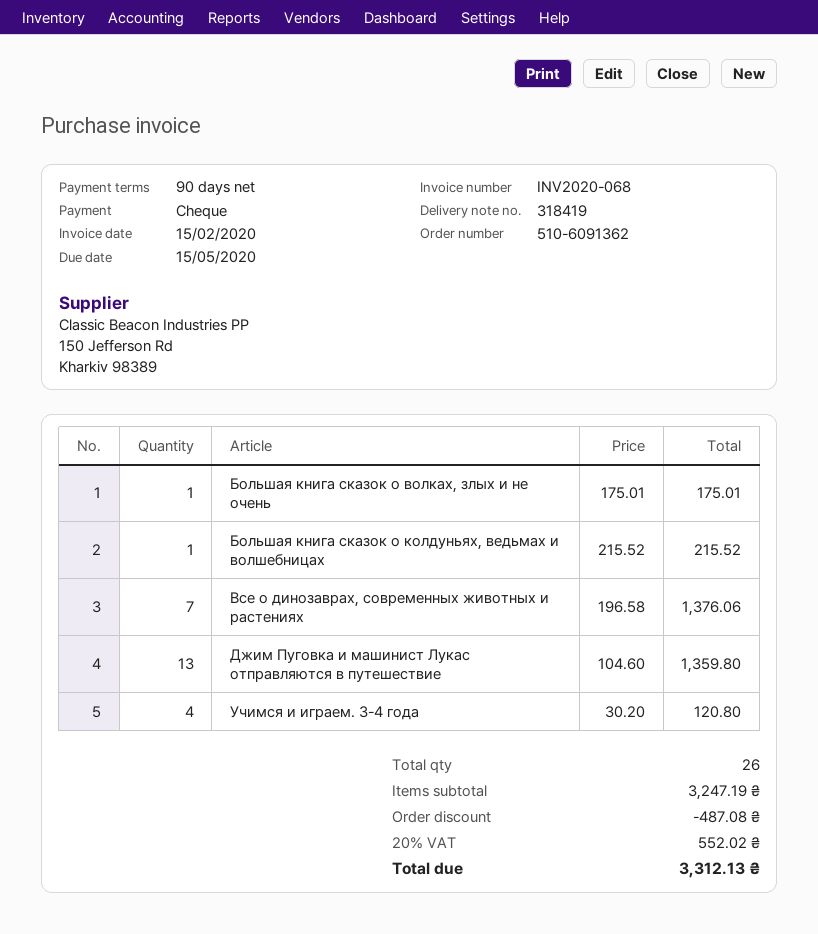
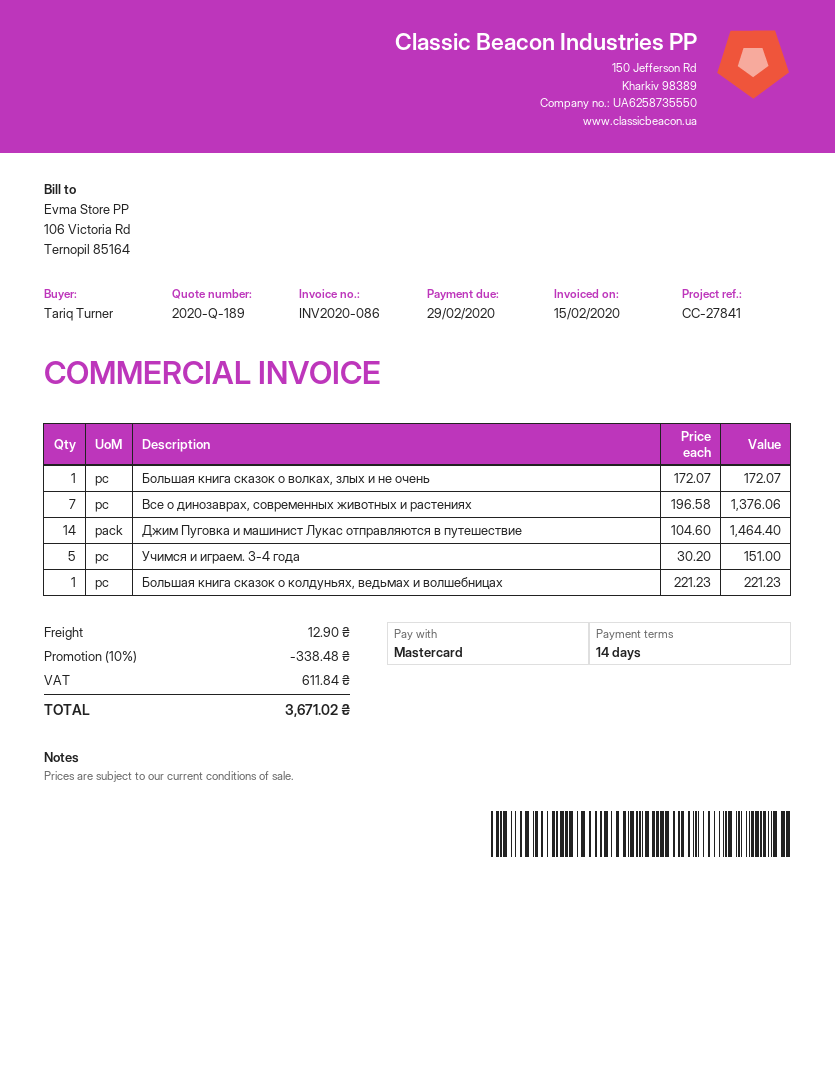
invoice number: INV2020-068 -> INV2020-086
payment terms: 90 days -> 14 days
due date: 2020-05-15 -> 2020-02-29
payment method: cheque -> Mastercard
Большая книга сказок о волках, злых и не очень: 1 x 175.01 = 175.01 -> 1 x 172.07 = 172.07
Большая книга сказок о колдуньях, ведьмах и волшебницах: 1 x 215.52 = 215.52 -> 1 x 221.23 = 221.23
Джим Пуговка и машинист Лукас отправляются в путешествие: 13 x 104.60 = 1359.80 -> 14 x 104.60 = 1464.40
Учимся и играем. 3-4 года: 4 x 30.20 = 120.80 -> 5 x 30.20 = 151.00
discount: 487.08 -> 338.48
shipping: none -> 12.90
tax: 552.02 -> 611.84
total: 3312.13 -> 3671.02

